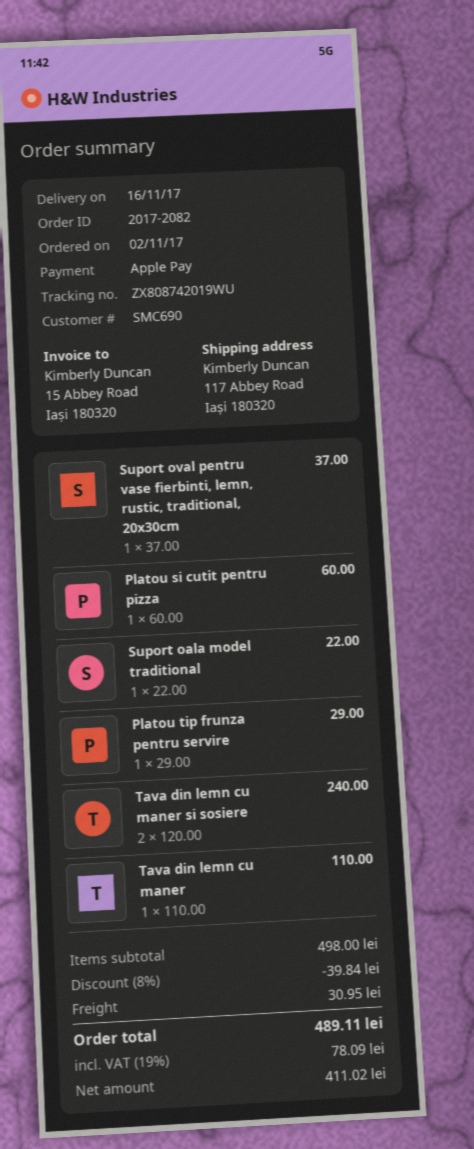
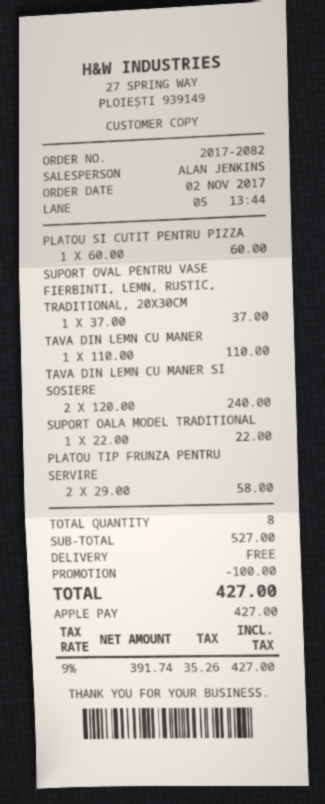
Platou tip frunza pentru servire: 1 x 29.00 = 29.00 -> 2 x 29.00 = 58.00
subtotal: 498.00 -> 527.00
discount: 39.84 -> 100.00
shipping: 30.95 -> 0.00
net: 411.02 -> 391.74
tax: 19% = 78.09 -> 9% = 35.26
total: 489.11 -> 427.00

